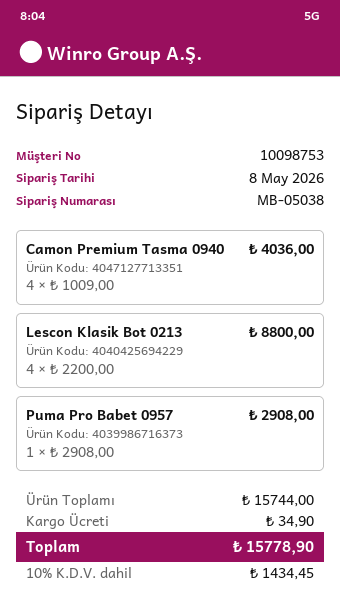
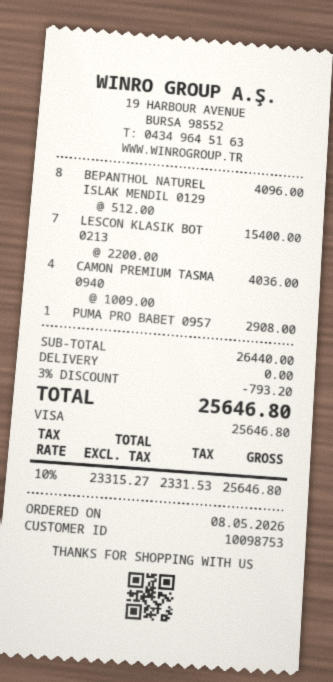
Lescon Klasik Bot 0213: 4 x 2200.00 = 8800.00 -> 7 x 2200.00 = 15400.00
BEPANTHOL NATUREL ISLAK MENDIL 0129: none -> 8 x 512.00 = 4096.00
subtotal: 15744.00 -> 26440.00
discount: none -> 3% = 793.20
shipping: 34.90 -> 0.00
tax: 10% = 1434.45 -> 10% = 2331.53
total: 15778.90 -> 25646.80

